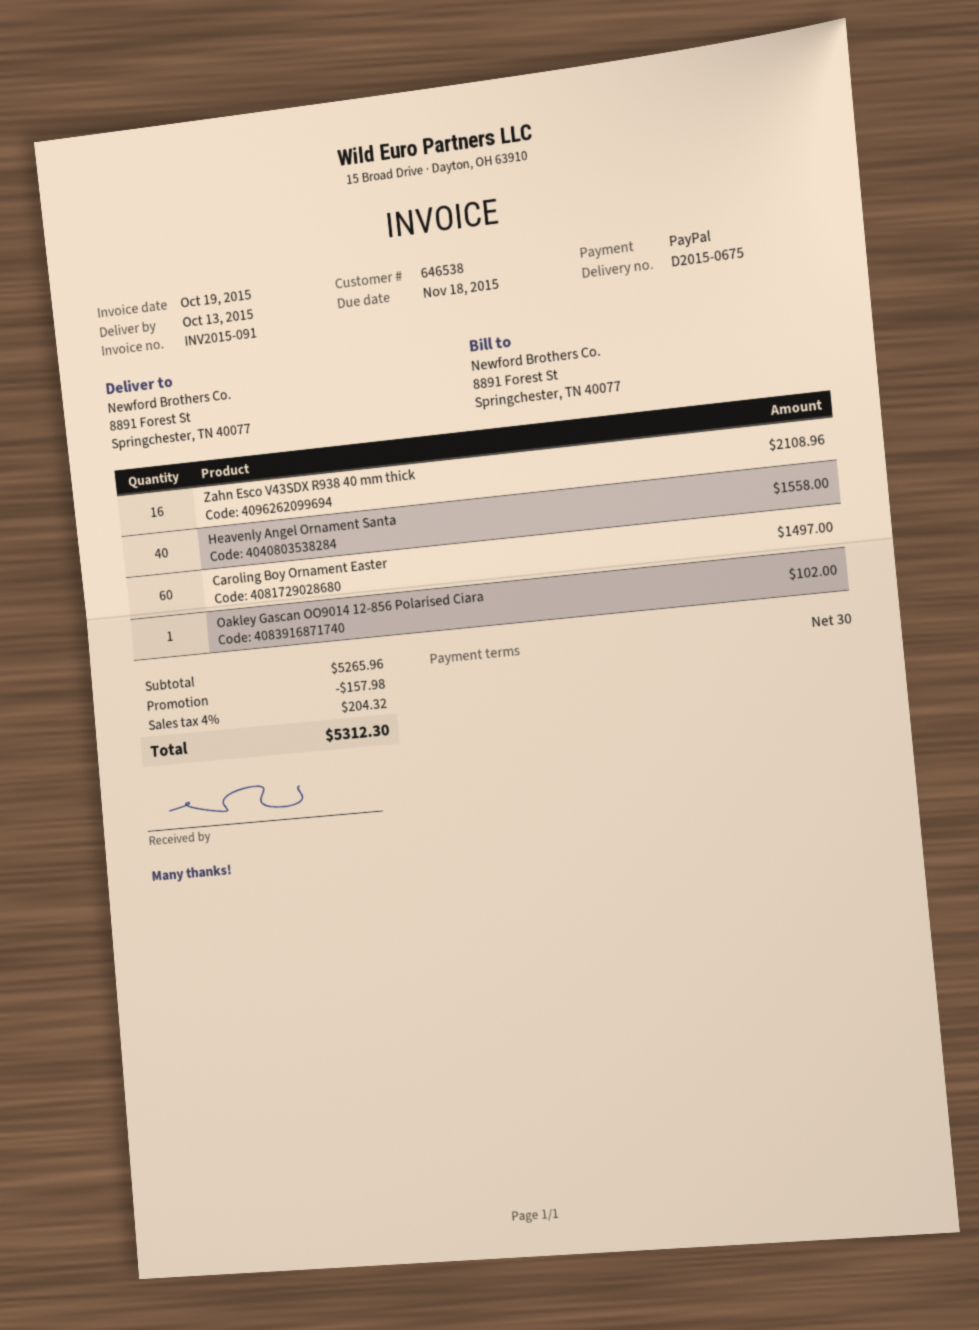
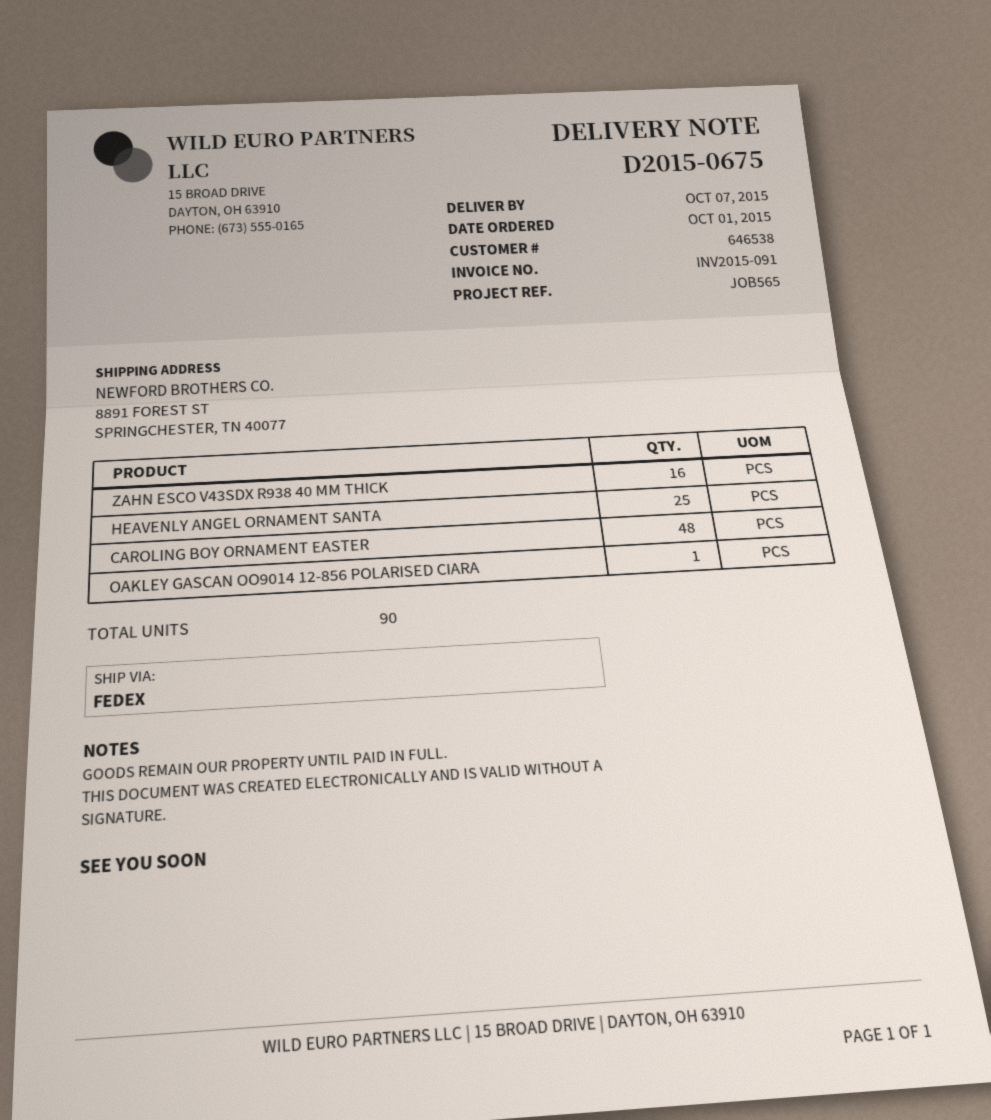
delivery date: 2015-10-13 -> 2015-10-07
Heavenly Angel Ornament Santa: 40 -> 25
Caroling Boy Ornament Easter: 60 -> 48

